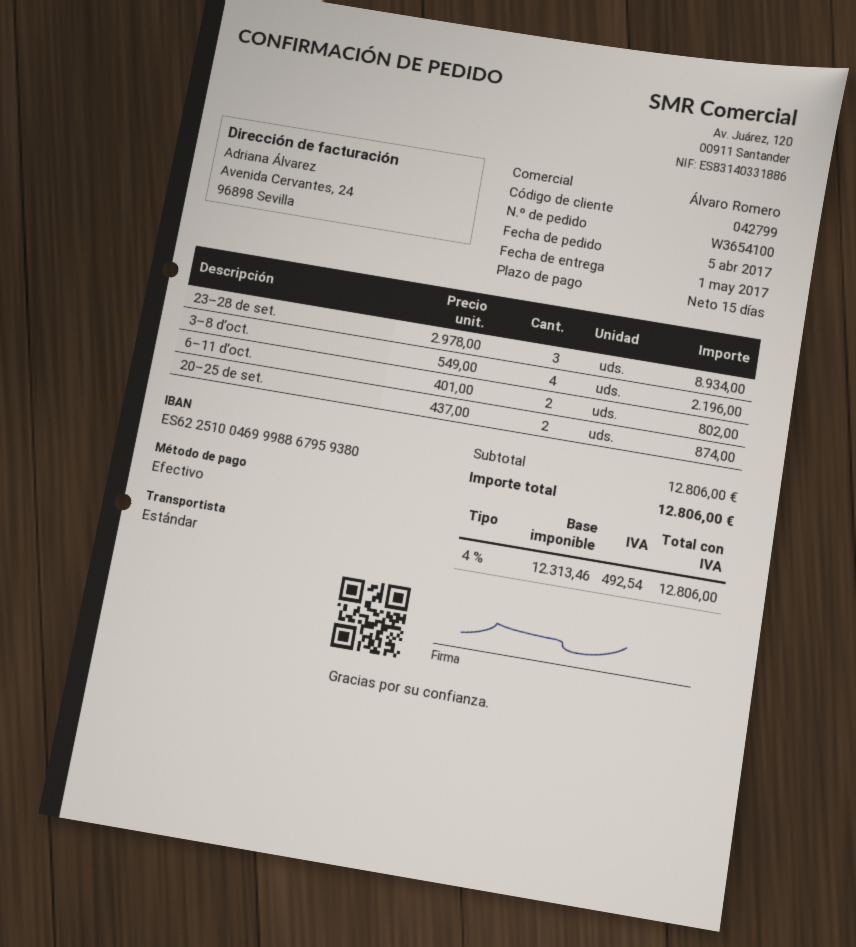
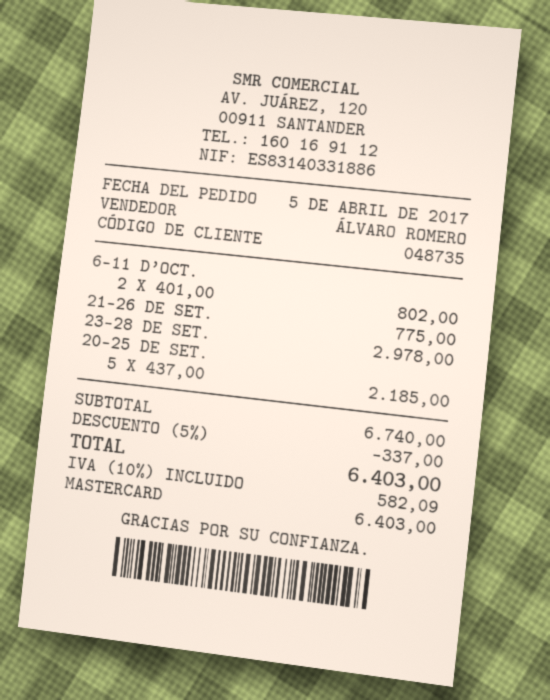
customer number: 042799 -> 048735
payment method: cash -> Mastercard
23–28 de set.: 3 x 2978.00 = 8934.00 -> 1 x 2978.00 = 2978.00
3–8 d’oct.: 4 x 549.00 = 2196.00 -> none
20–25 de set.: 2 x 437.00 = 874.00 -> 5 x 437.00 = 2185.00
21–26 DE SET.: none -> 1 x 775.00 = 775.00
subtotal: 12806.00 -> 6740.00
discount: none -> 5% = 337.00
tax: 4% = 492.54 -> 10% = 582.09
total: 12806.00 -> 6403.00

